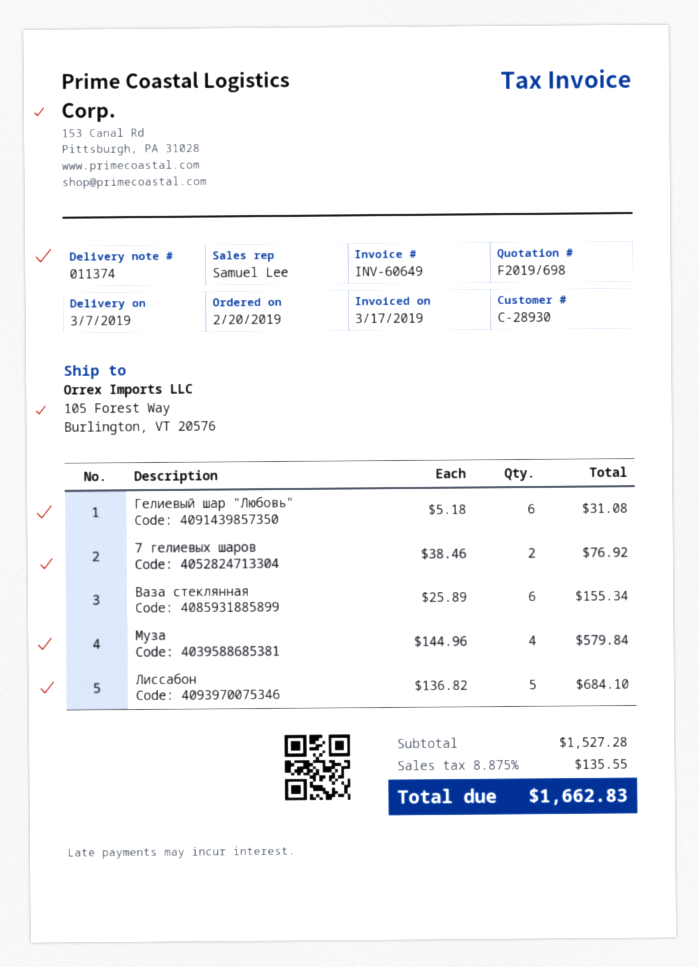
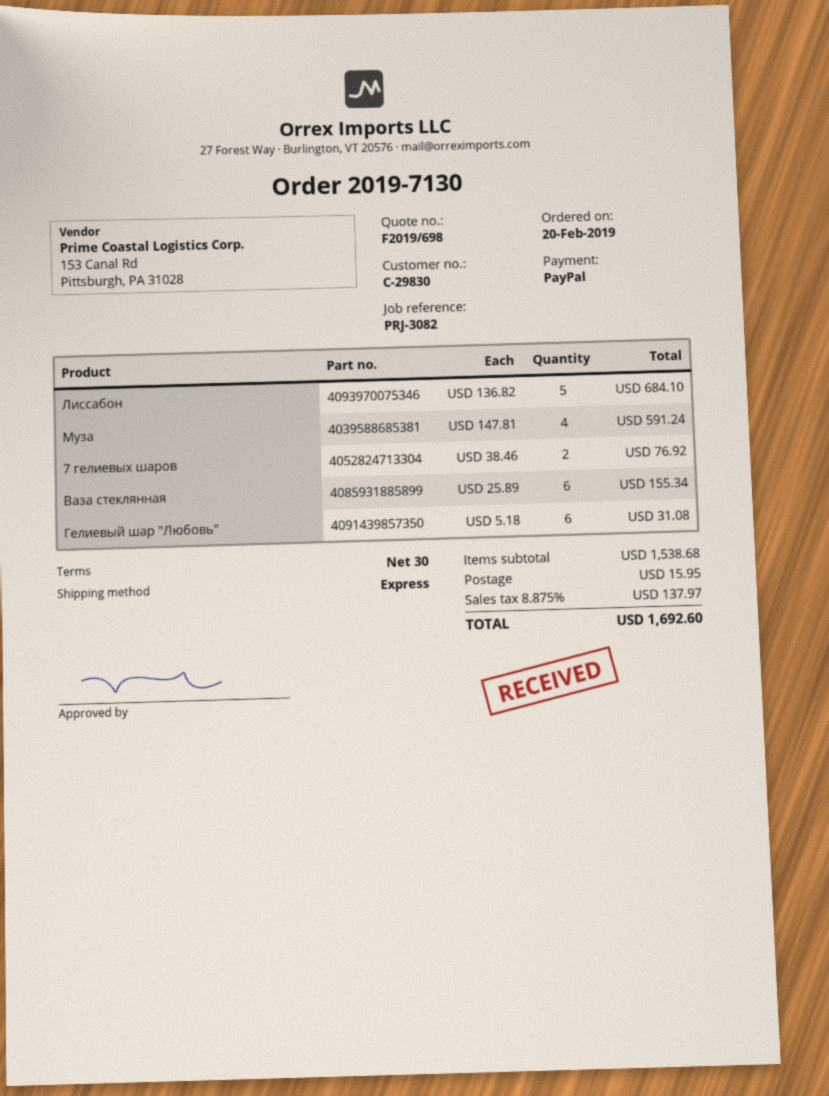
customer number: C-28930 -> C-29830
Муза: 4 x 144.96 = 579.84 -> 4 x 147.81 = 591.24
subtotal: 1527.28 -> 1538.68
shipping: none -> 15.95
tax: 8.875% = 135.55 -> 8.875% = 137.97
total: 1662.83 -> 1692.60

